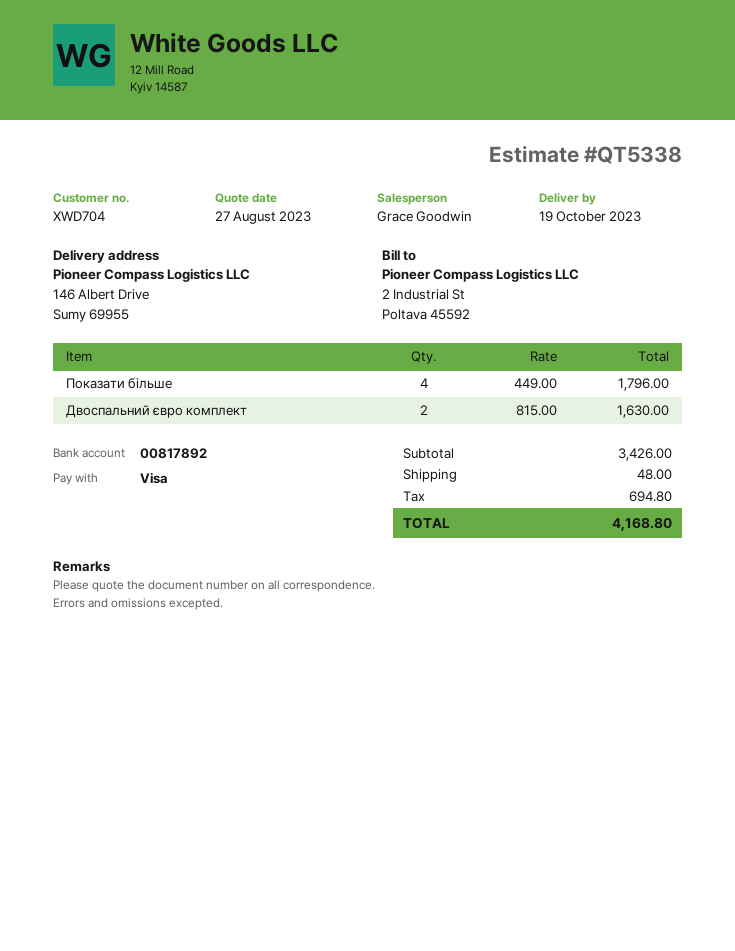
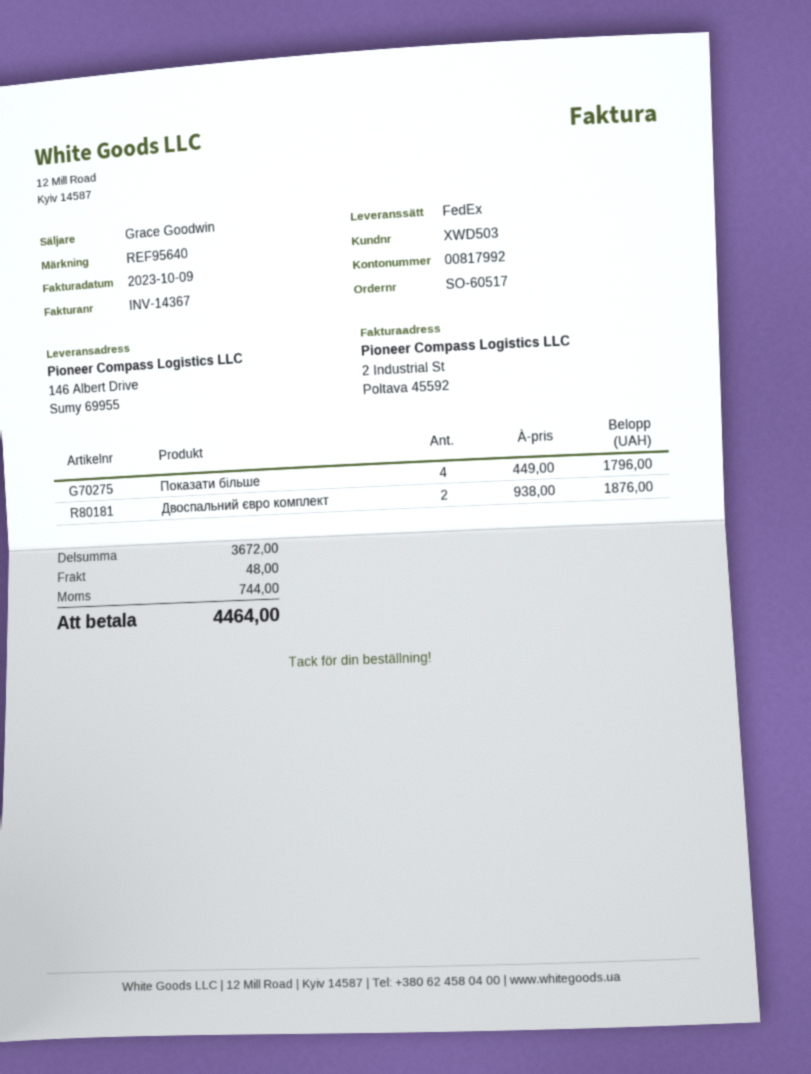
customer number: XWD704 -> XWD503
bank account: 00817892 -> 00817992
Двоспальний євро комплект: 2 x 815.00 = 1630.00 -> 2 x 938.00 = 1876.00
subtotal: 3426.00 -> 3672.00
tax: 694.80 -> 744.00
total: 4168.80 -> 4464.00

